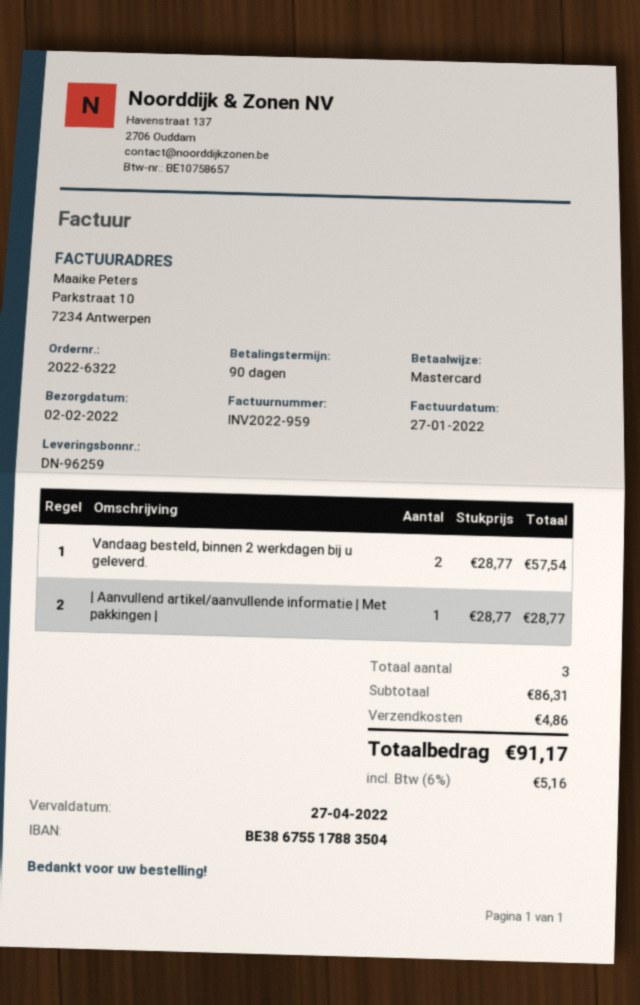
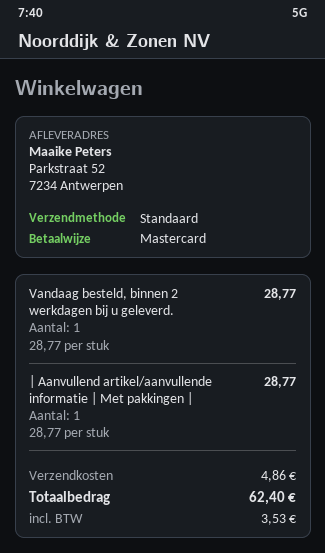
Vandaag besteld, binnen 2 werkdagen bij u geleverd.: 2 x 28.77 = 57.54 -> 1 x 28.77 = 28.77
tax: 5.16 -> 3.53
total: 91.17 -> 62.40

